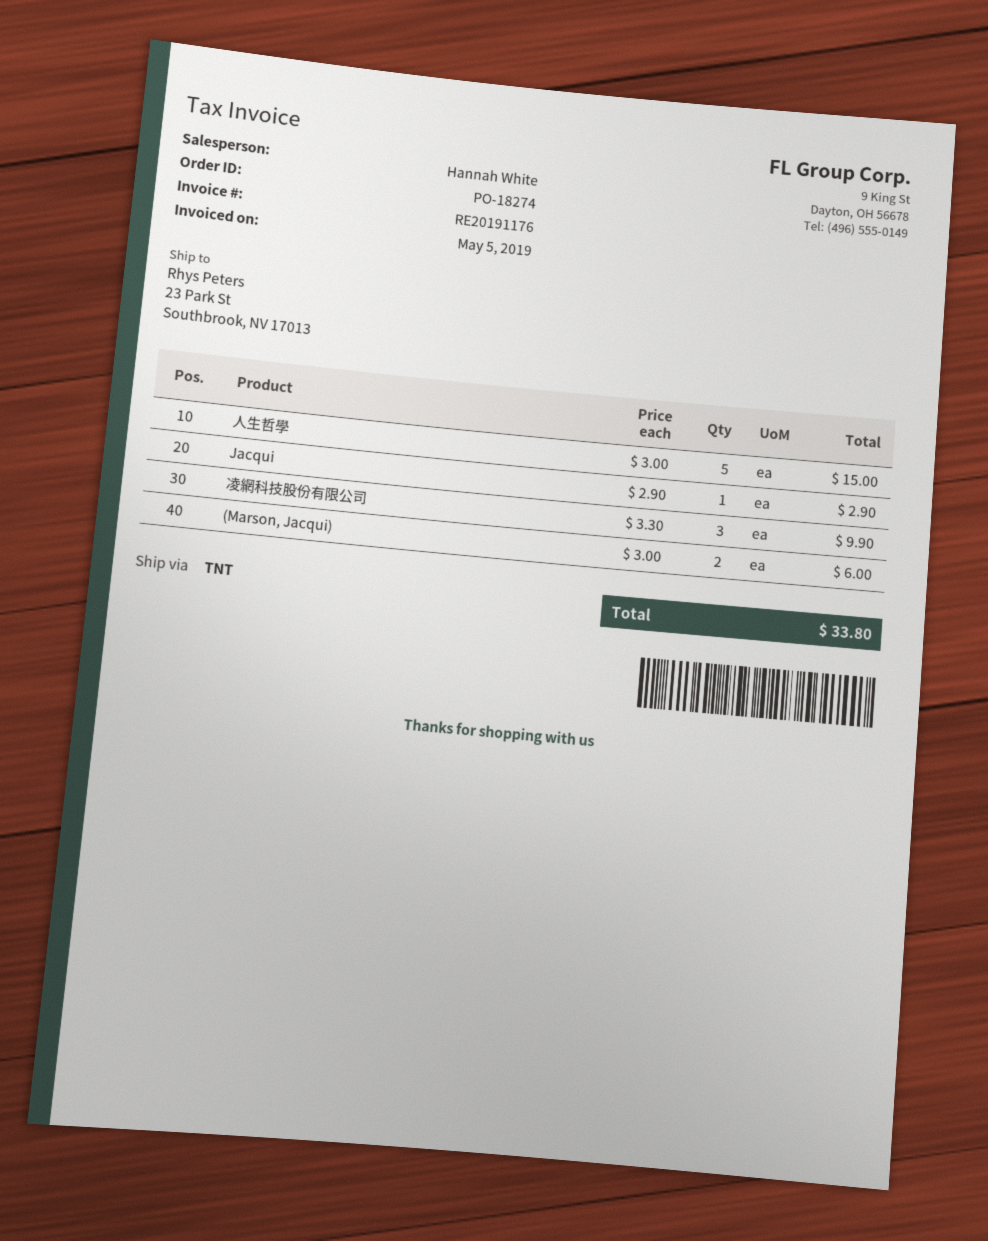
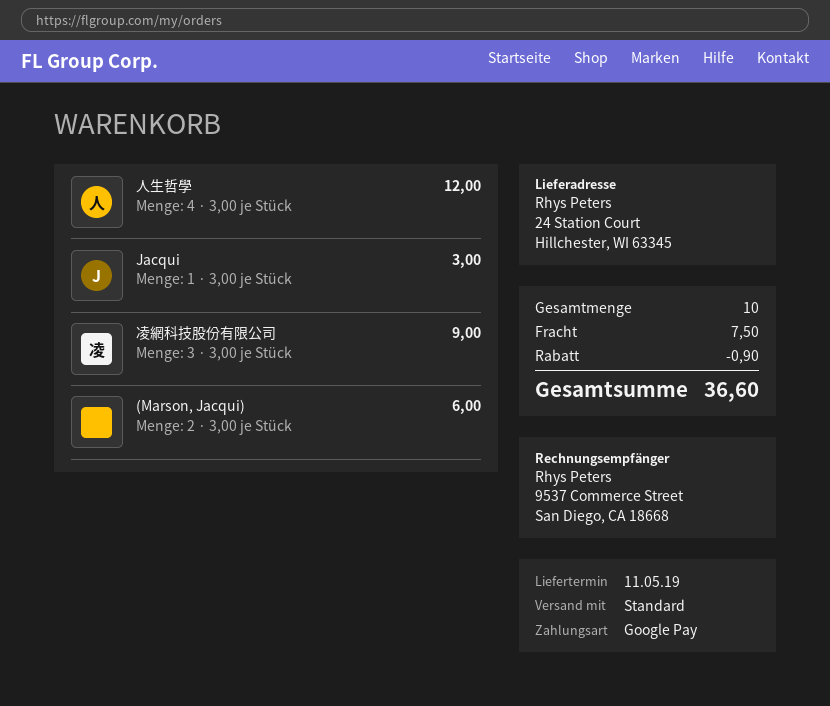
shipping method: TNT -> standard
ship to: 23 Park St, Southbrook, NV 17013 -> 24 Station Court, Hillchester, WI 63345
人生哲學: 5 x 3.00 = 15.00 -> 4 x 3.00 = 12.00
Jacqui: 1 x 2.90 = 2.90 -> 1 x 3.00 = 3.00
凌網科技股份有限公司: 3 x 3.30 = 9.90 -> 3 x 3.00 = 9.00
discount: none -> 0.90
shipping: none -> 7.50
total: 33.80 -> 36.60

